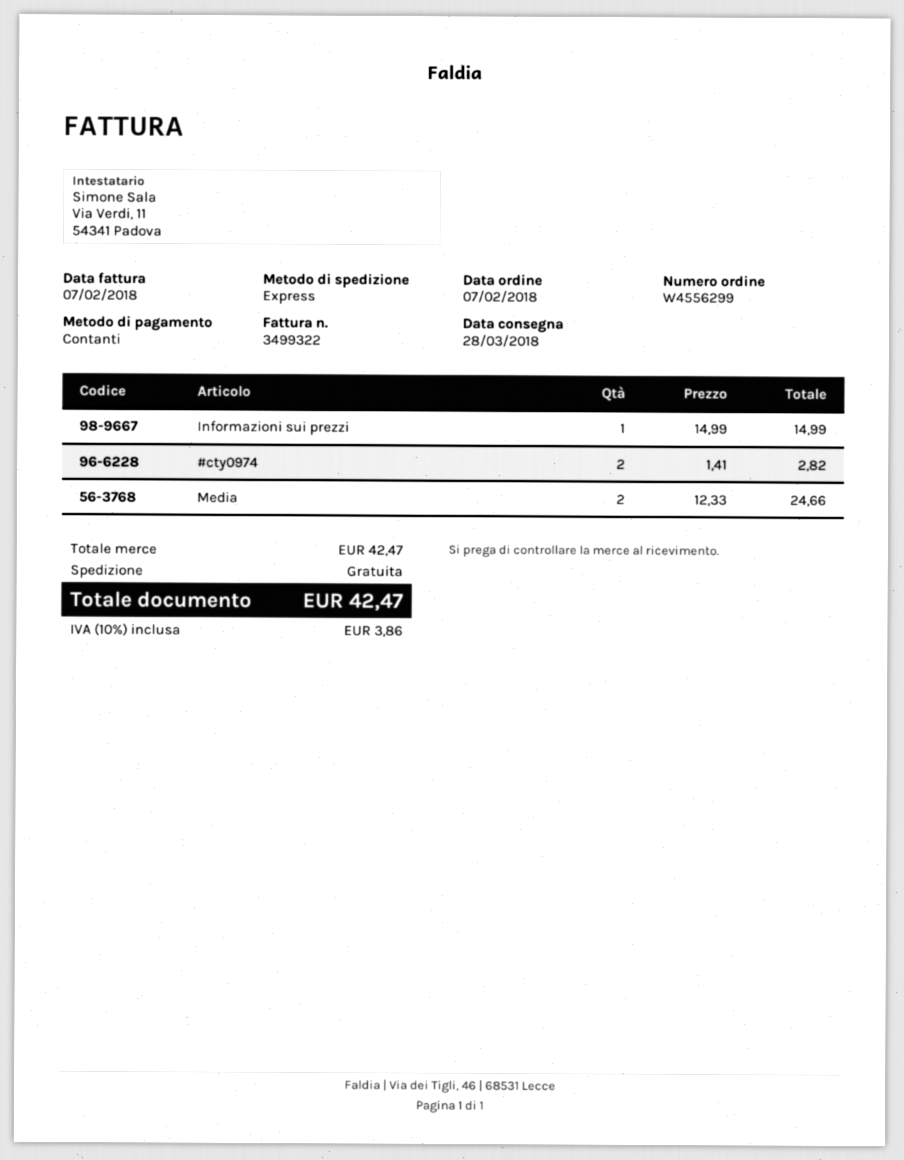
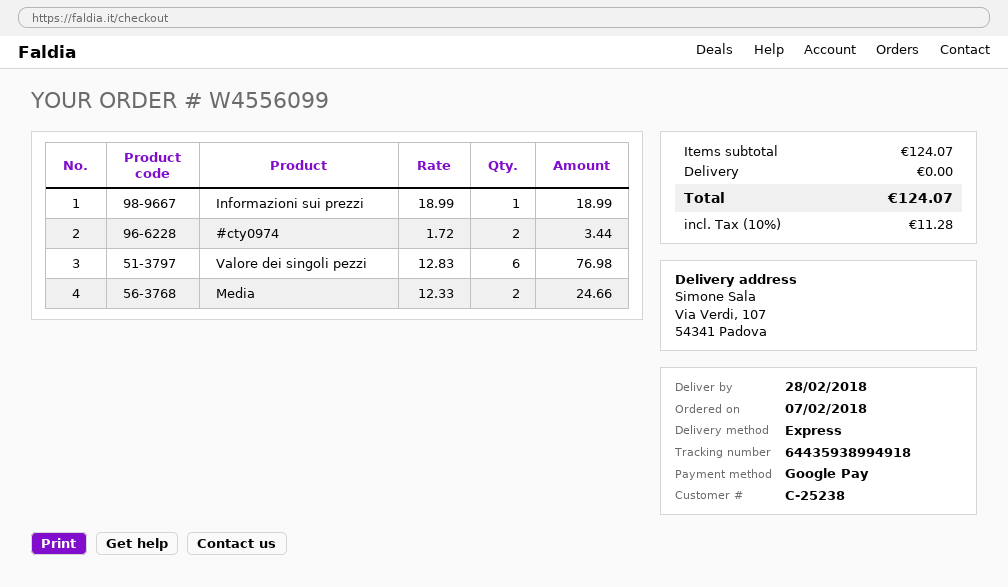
order number: W4556299 -> W4556099
delivery date: 2018-03-28 -> 2018-02-28
payment method: cash -> Google Pay
Informazioni sui prezzi: 1 x 14.99 = 14.99 -> 1 x 18.99 = 18.99
#cty0974: 2 x 1.41 = 2.82 -> 2 x 1.72 = 3.44
Valore dei singoli pezzi: none -> 6 x 12.83 = 76.98
subtotal: 42.47 -> 124.07
tax: 10% = 3.86 -> 10% = 11.28
total: 42.47 -> 124.07

